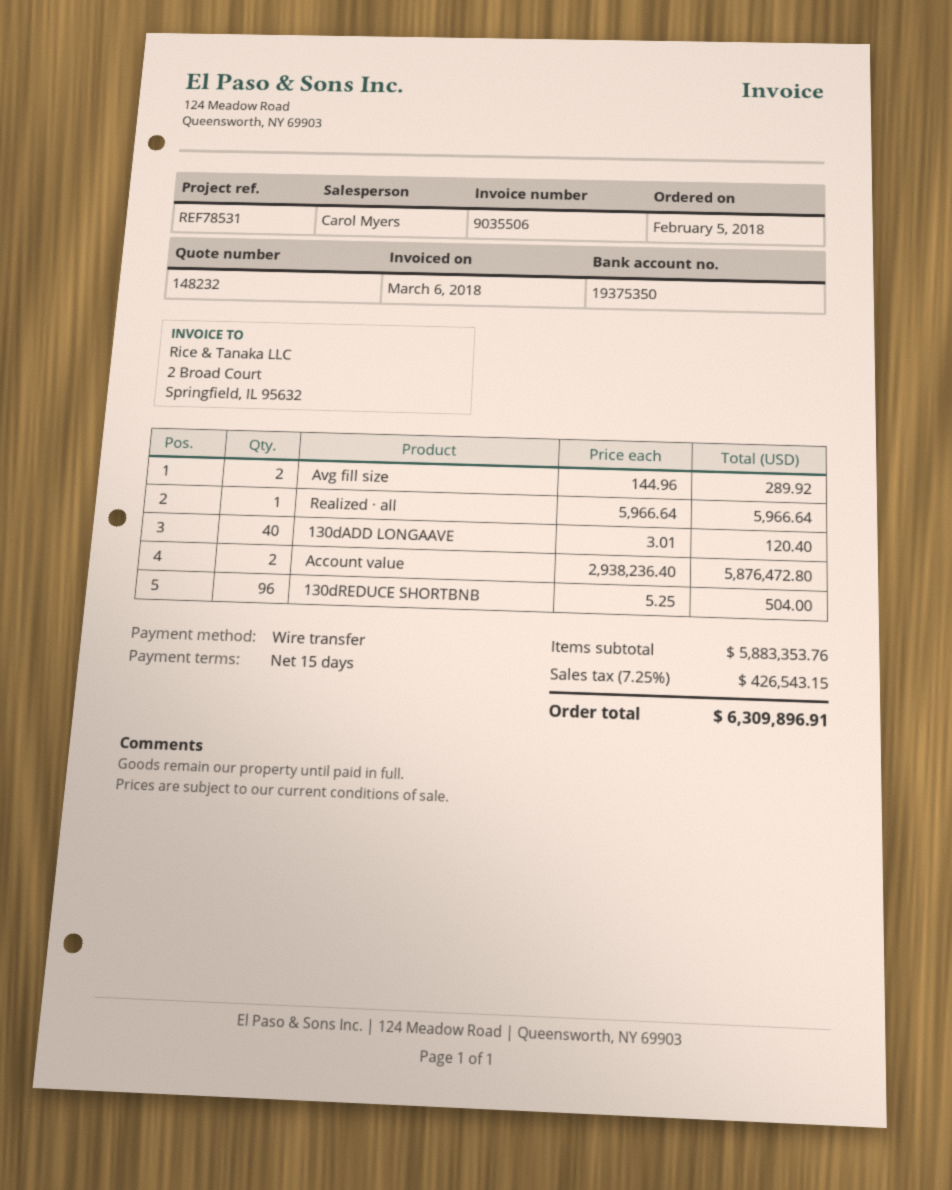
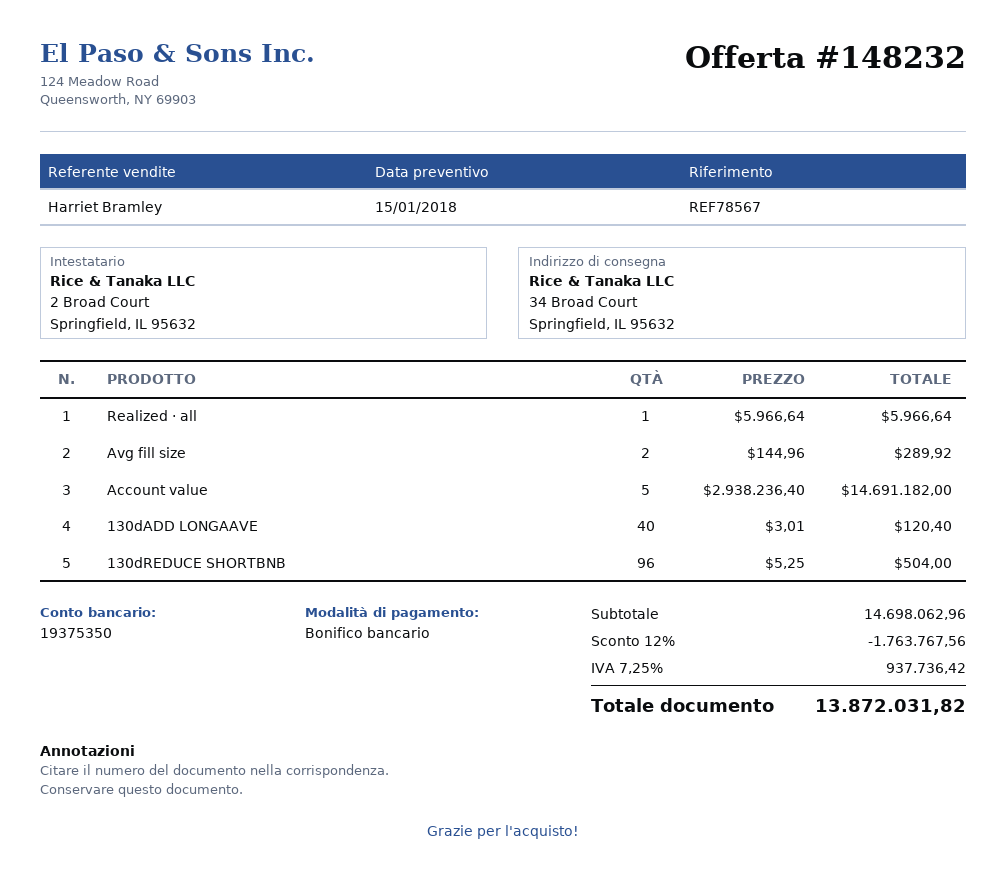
reference: REF78531 -> REF78567
sales rep: Carol Myers -> Harriet Bramley
Account value: 2 x 2938236.40 = 5876472.80 -> 5 x 2938236.40 = 14691182.00
subtotal: 5883353.76 -> 14698062.96
discount: none -> 12% = 1763767.56
tax: 7.25% = 426543.15 -> 7.25% = 937736.42
total: 6309896.91 -> 13872031.82

